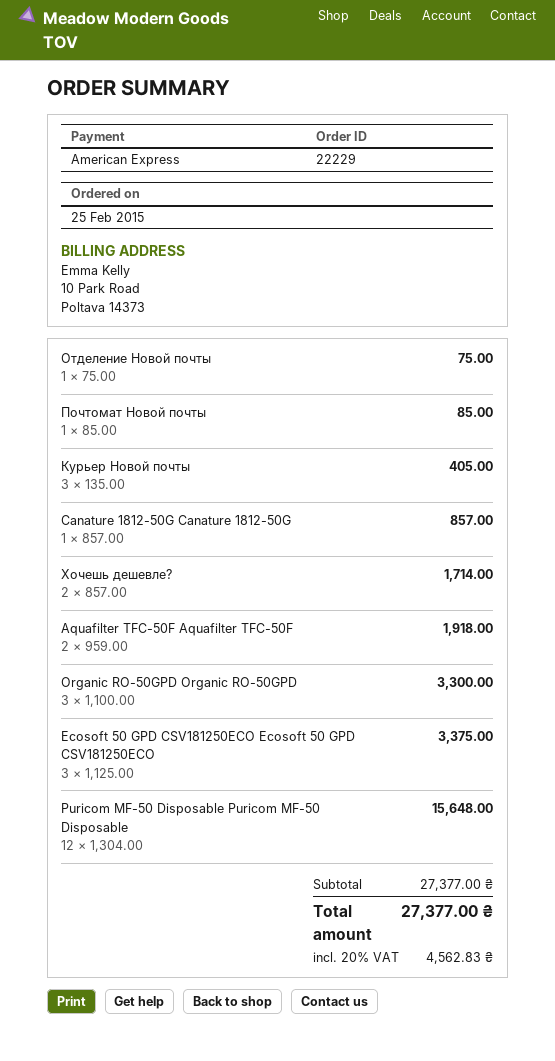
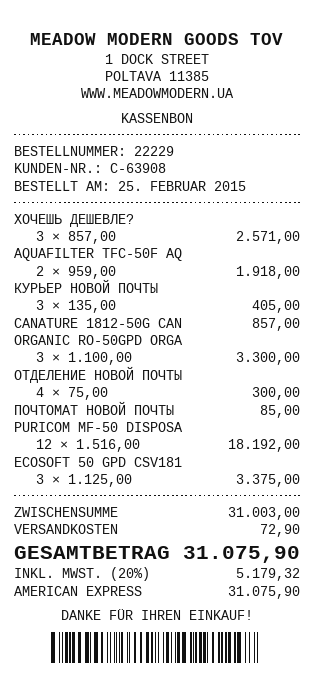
Отделение Новой почты: 1 x 75.00 = 75.00 -> 4 x 75.00 = 300.00
Хочешь дешевле?: 2 x 857.00 = 1714.00 -> 3 x 857.00 = 2571.00
Puricom MF-50 Disposable Puricom MF-50 Disposable: 12 x 1304.00 = 15648.00 -> 12 x 1516.00 = 18192.00
subtotal: 27377.00 -> 31003.00
shipping: none -> 72.90
tax: 20% = 4562.83 -> 20% = 5179.32
total: 27377.00 -> 31075.90

